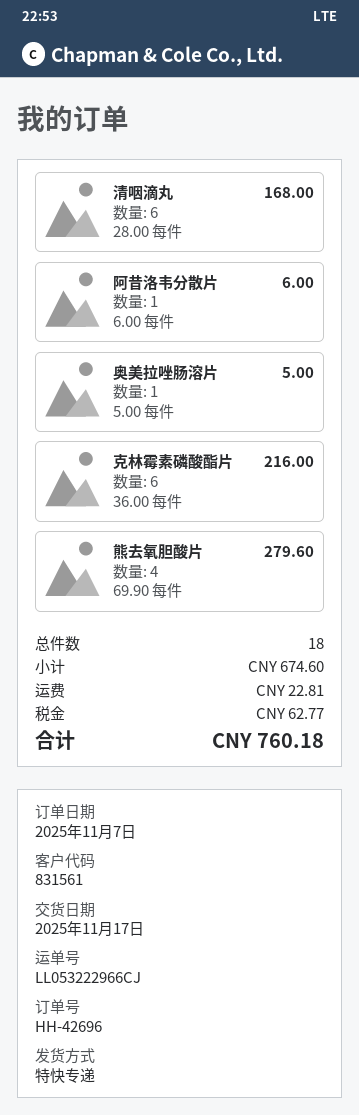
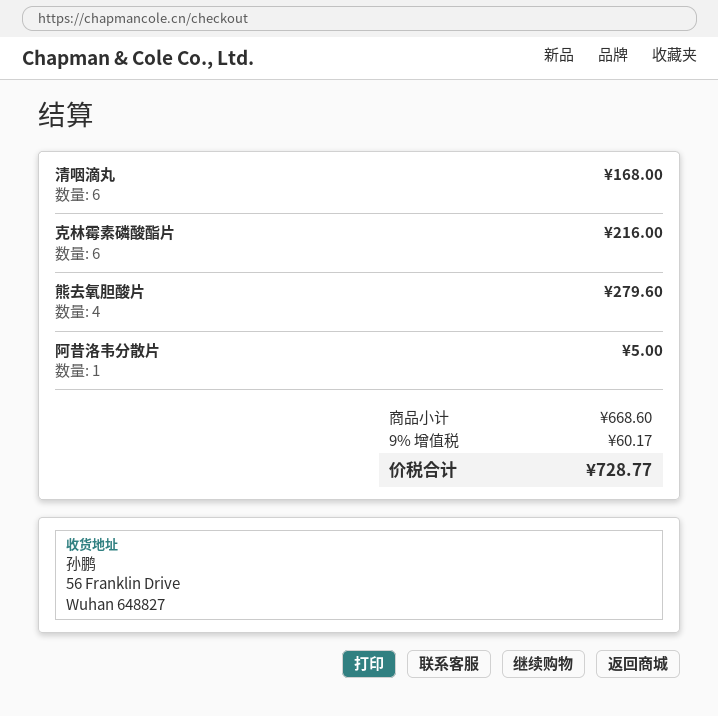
阿昔洛韦分散片: 1 for 6.00 -> 1 for 5.00
奥美拉唑肠溶片: 1 for 5.00 -> none
subtotal: 674.60 -> 668.60
shipping: 22.81 -> none
tax: 62.77 -> 60.17
total: 760.18 -> 728.77

